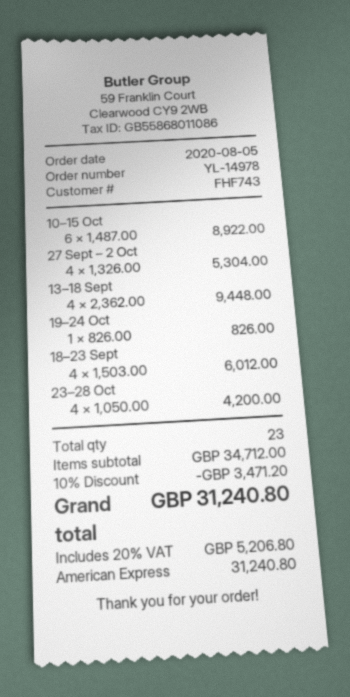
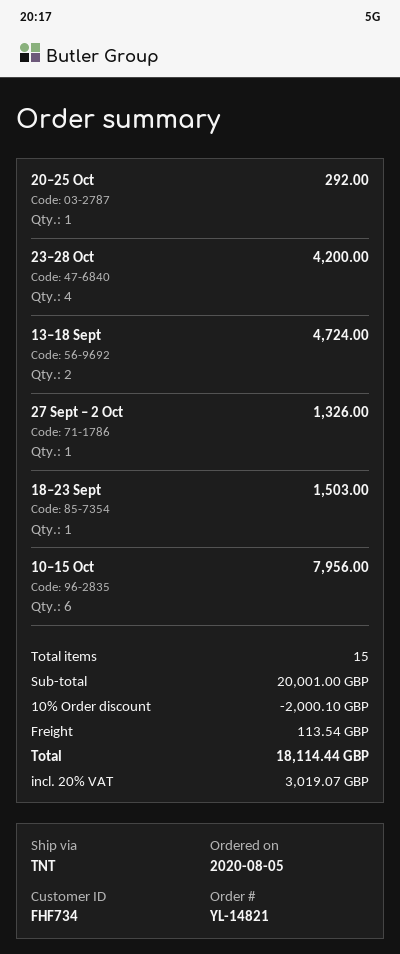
order number: YL-14978 -> YL-14821
customer number: FHF743 -> FHF734
10–15 Oct: 6 for 8922.00 -> 6 for 7956.00
27 Sept – 2 Oct: 4 for 5304.00 -> 1 for 1326.00
13–18 Sept: 4 for 9448.00 -> 2 for 4724.00
19–24 Oct: 1 for 826.00 -> none
18–23 Sept: 4 for 6012.00 -> 1 for 1503.00
20–25 Oct: none -> 1 for 292.00
total quantity: 23 -> 15
subtotal: 34712.00 -> 20001.00
discount: 10% = 3471.20 -> 10% = 2000.10
shipping: none -> 113.54
tax: 20% = 5206.80 -> 20% = 3019.07
total: 31240.80 -> 18114.44

